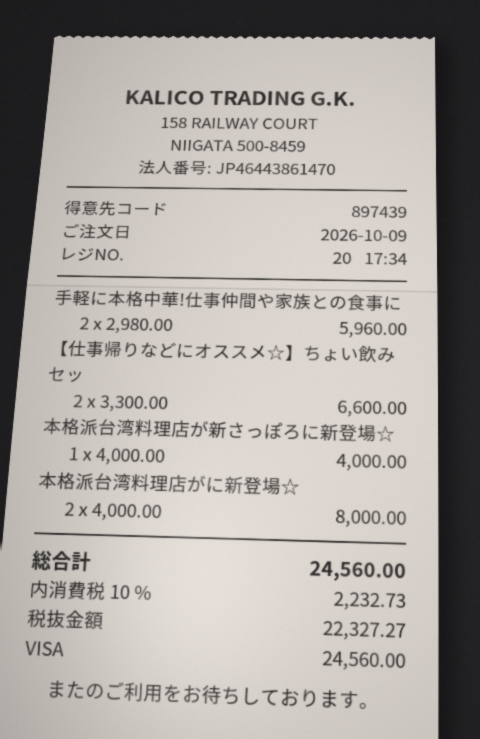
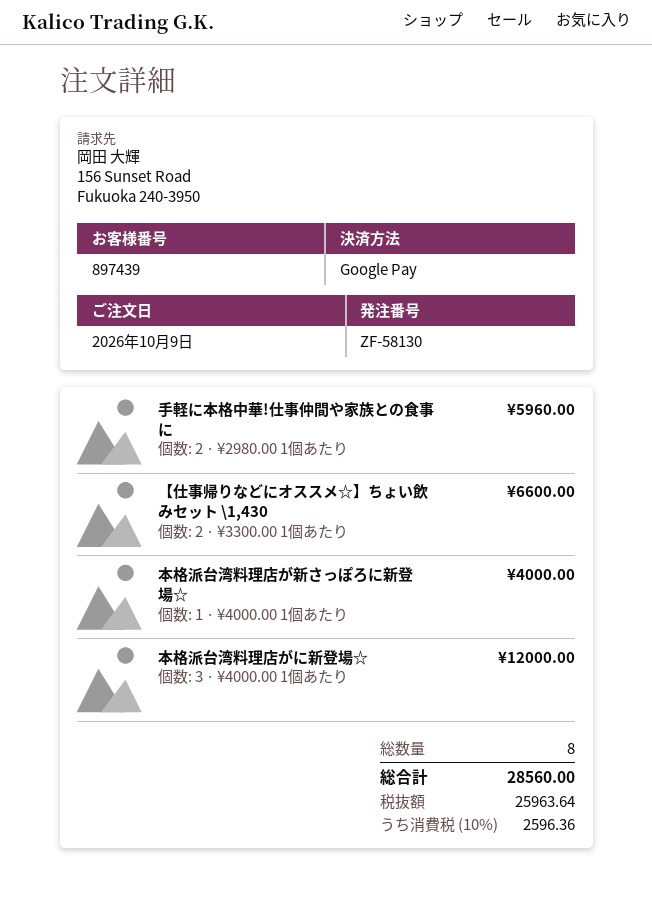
payment method: Visa -> Google Pay
本格派台湾料理店がに新登場☆: 2 x 4000.00 = 8000.00 -> 3 x 4000.00 = 12000.00
net: 22327.27 -> 25963.64
tax: 10% = 2232.73 -> 10% = 2596.36
total: 24560.00 -> 28560.00

